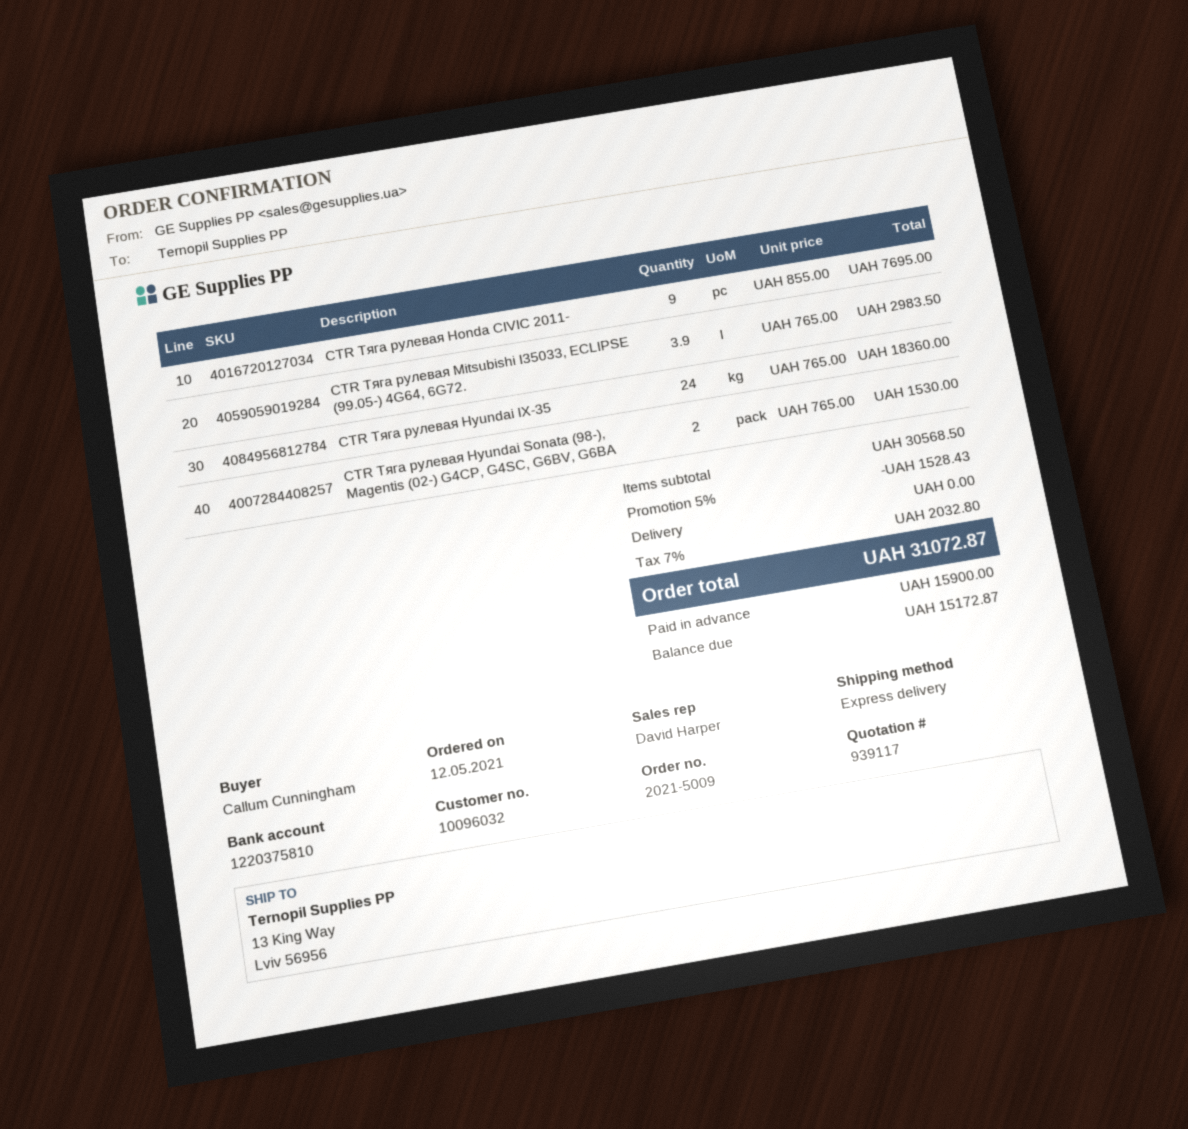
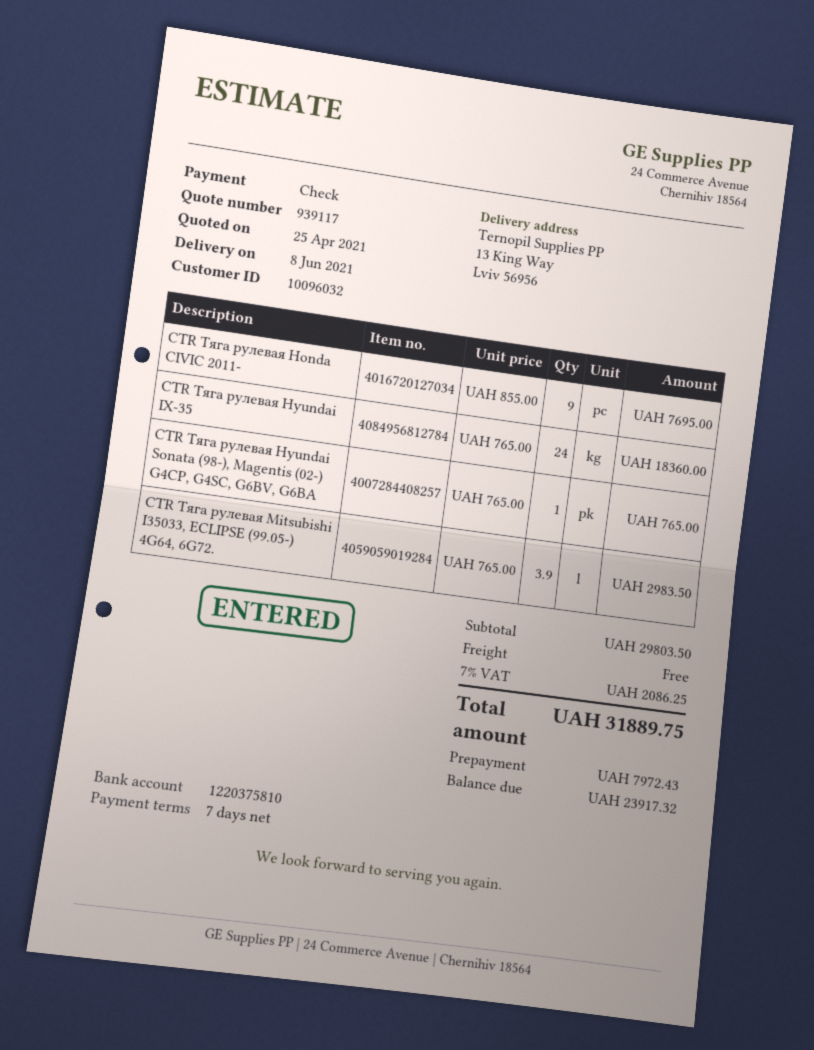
CTR Тяга рулевая Hyundai Sonata (98-), Magentis (02-) G4CP, G4SC, G6BV, G6BA: 2 x 765.00 = 1530.00 -> 1 x 765.00 = 765.00
subtotal: 30568.50 -> 29803.50
discount: 5% = 1528.43 -> none
tax: 7% = 2032.80 -> 7% = 2086.25
total: 31072.87 -> 31889.75
deposit: 15900.00 -> 7972.43
balance: 15172.87 -> 23917.32

